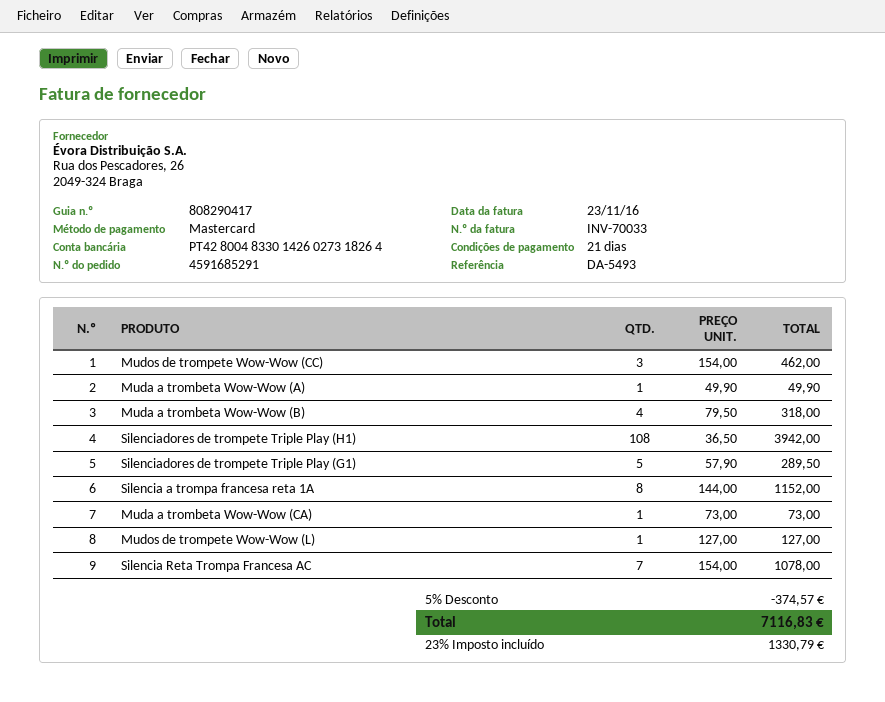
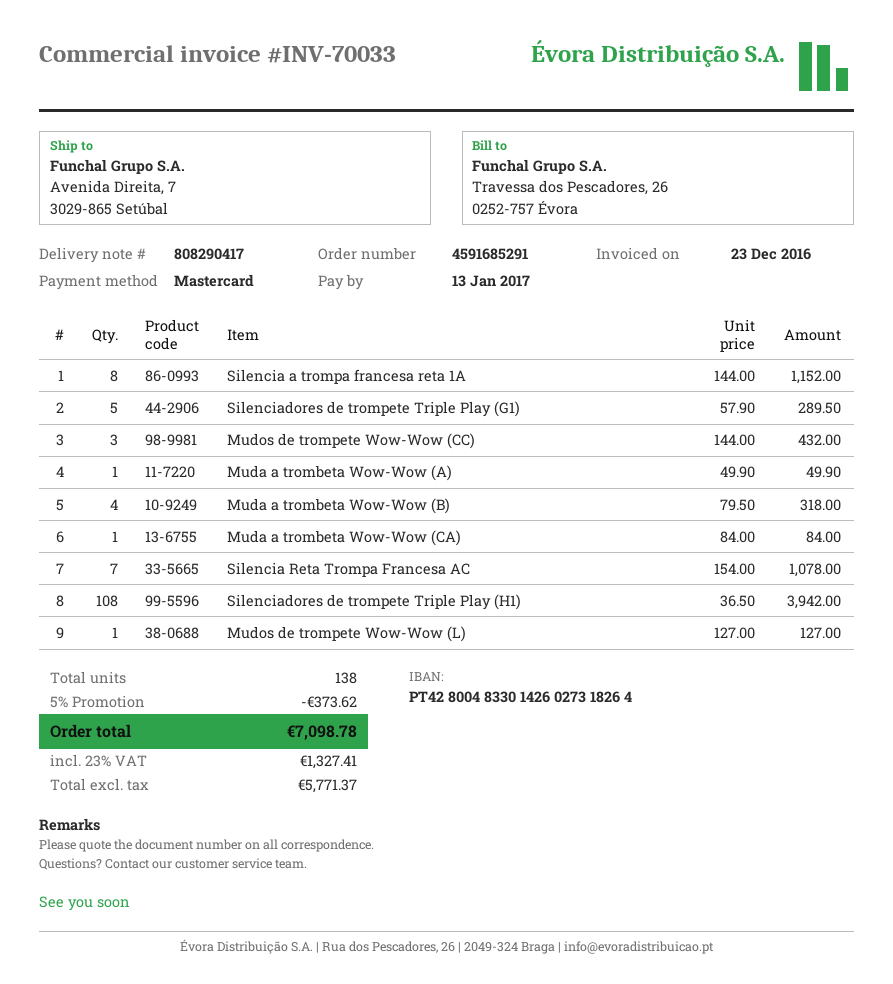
invoice date: 2016-11-23 -> 2016-12-23
Mudos de trompete Wow-Wow (CC): 3 x 154.00 = 462.00 -> 3 x 144.00 = 432.00
Muda a trombeta Wow-Wow (CA): 1 x 73.00 = 73.00 -> 1 x 84.00 = 84.00
discount: 5% = 374.57 -> 5% = 373.62
tax: 23% = 1330.79 -> 23% = 1327.41
total: 7116.83 -> 7098.78

